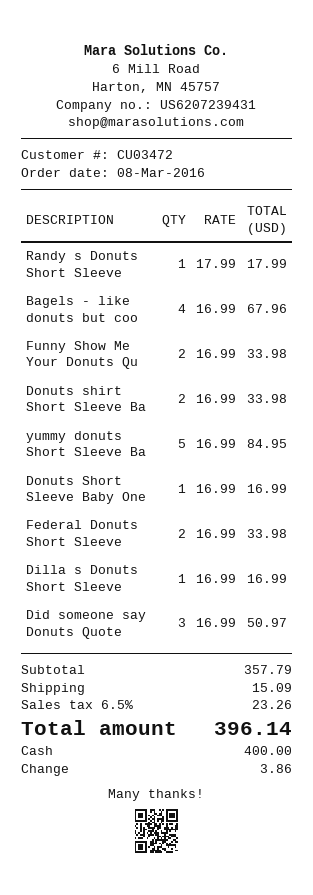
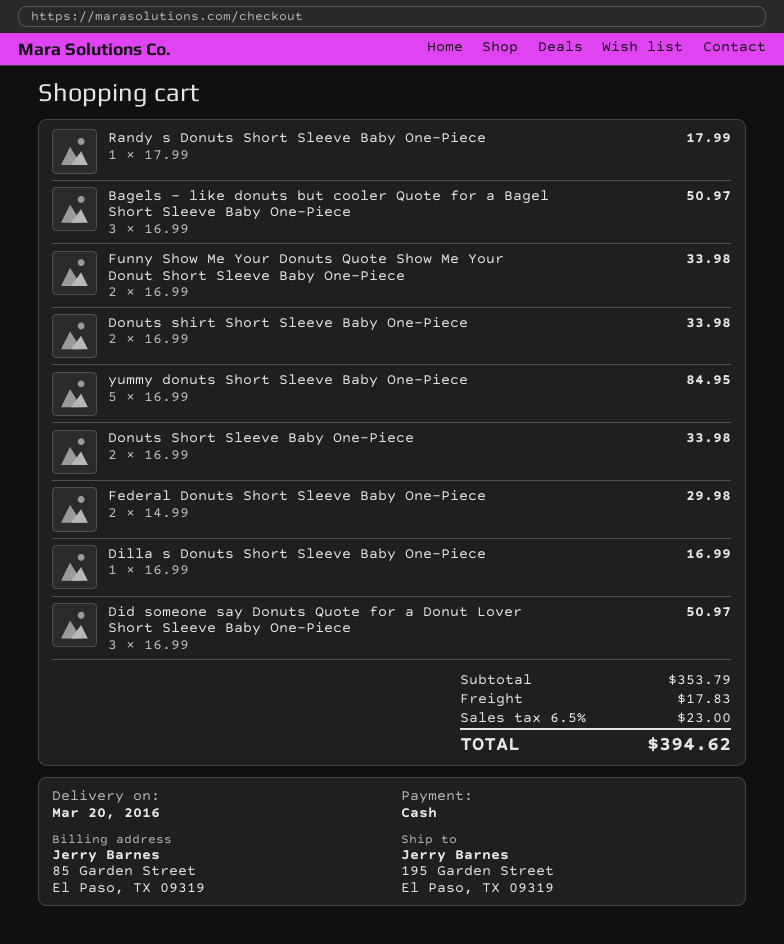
Bagels - like donuts but coo: 4 x 16.99 = 67.96 -> 3 x 16.99 = 50.97
Donuts Short Sleeve Baby One: 1 x 16.99 = 16.99 -> 2 x 16.99 = 33.98
Federal Donuts Short Sleeve: 2 x 16.99 = 33.98 -> 2 x 14.99 = 29.98
subtotal: 357.79 -> 353.79
shipping: 15.09 -> 17.83
tax: 6.5% = 23.26 -> 6.5% = 23.00
total: 396.14 -> 394.62

